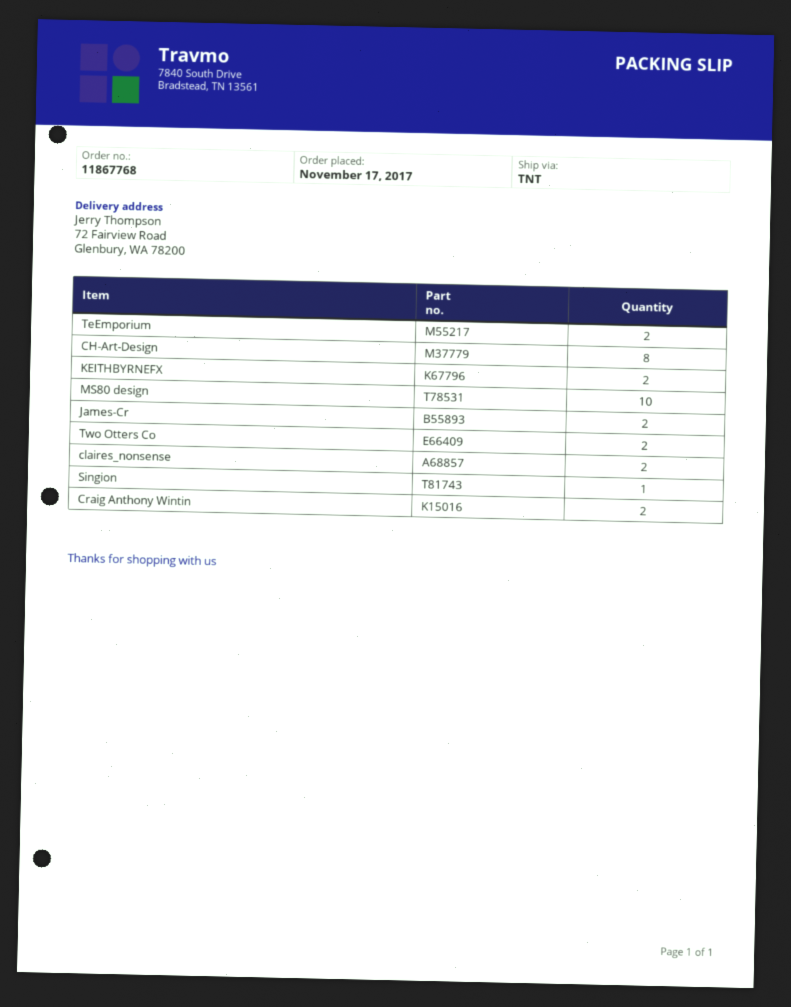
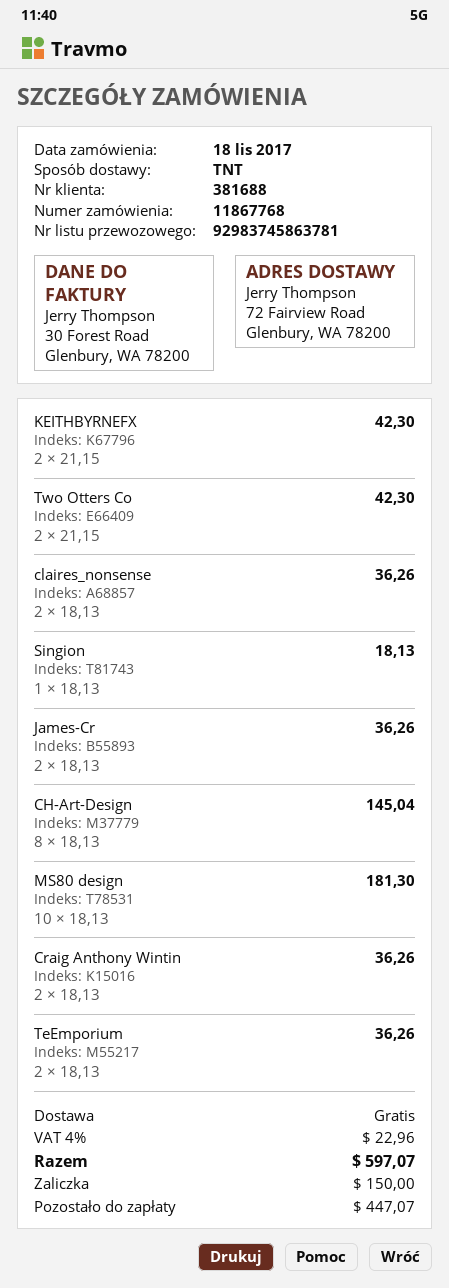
order date: 2017-11-17 -> 2017-11-18

